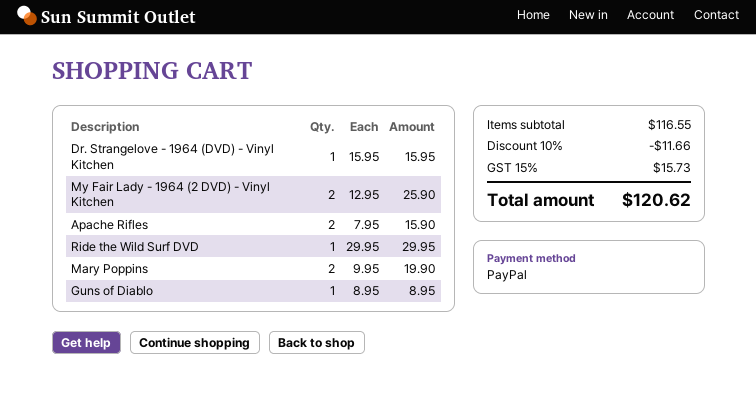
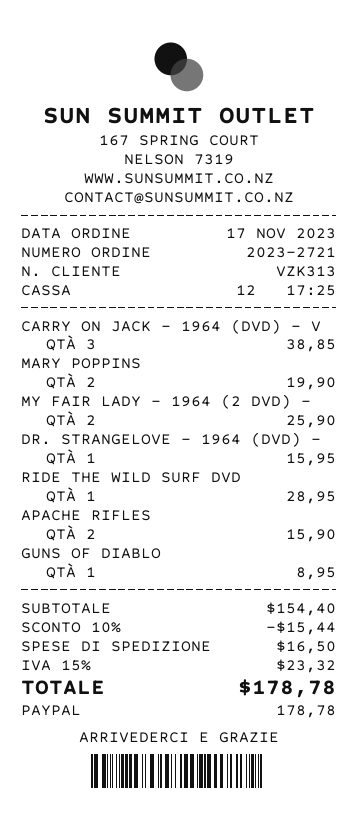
Ride the Wild Surf DVD: 1 for 29.95 -> 1 for 28.95
CARRY ON JACK - 1964 (DVD) - V: none -> 3 for 38.85
subtotal: 116.55 -> 154.40
discount: 10% = 11.66 -> 10% = 15.44
shipping: none -> 16.50
tax: 15% = 15.73 -> 15% = 23.32
total: 120.62 -> 178.78

